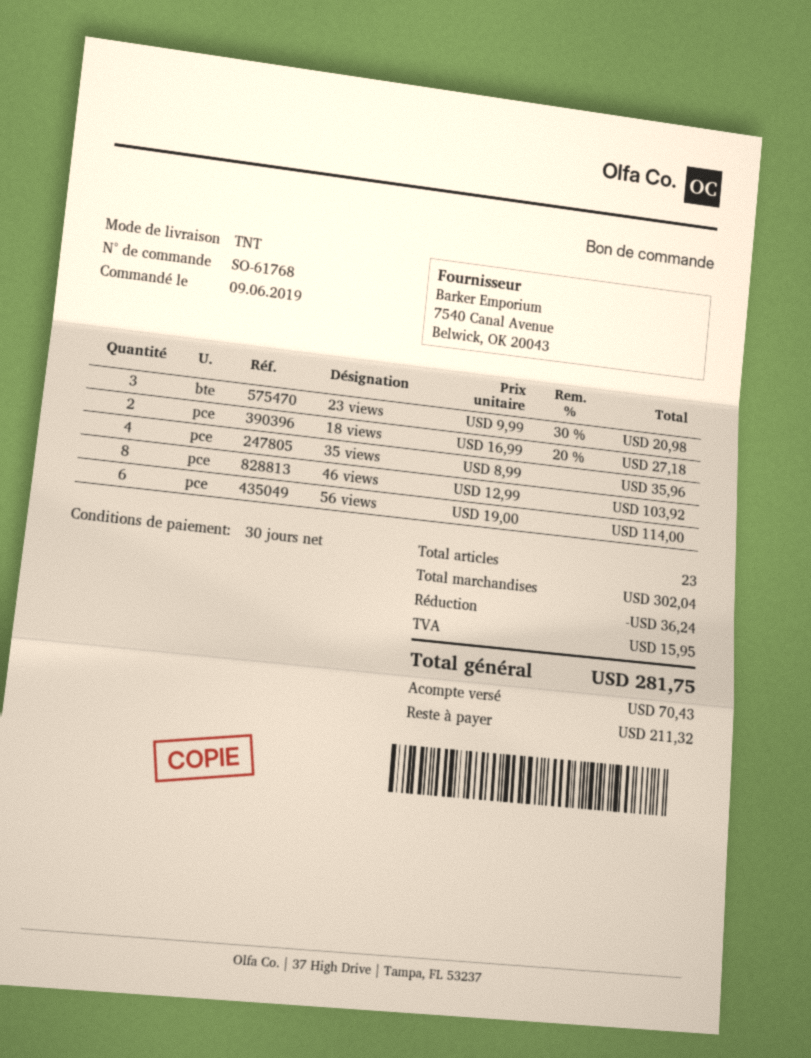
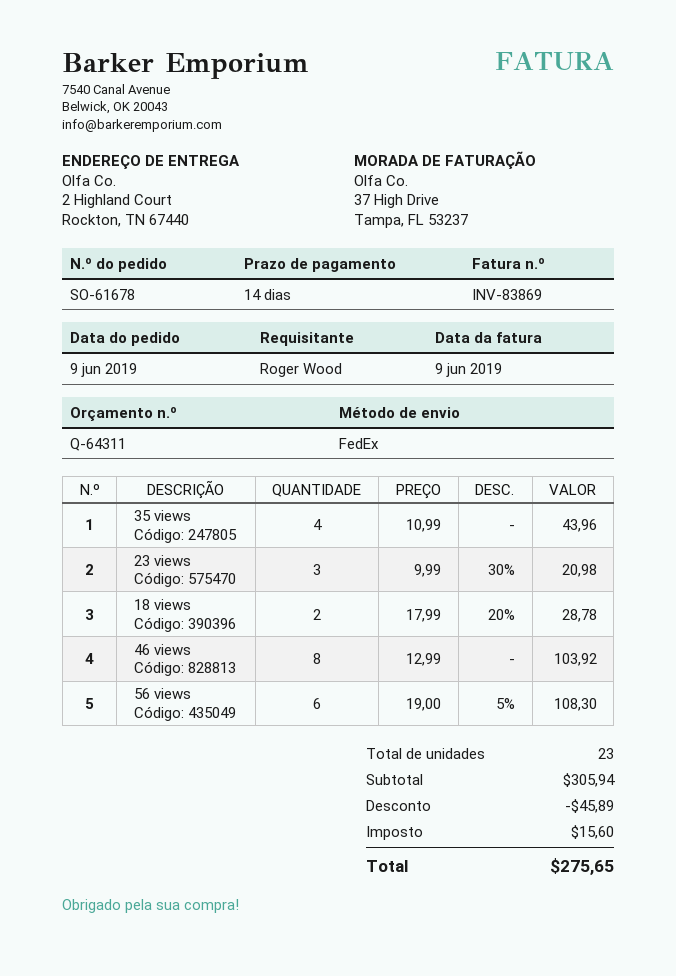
order number: SO-61768 -> SO-61678
payment terms: 30 days -> 14 days
shipping method: TNT -> FedEx
18 views: 2 x 16.99 - 20% = 27.18 -> 2 x 17.99 - 20% = 28.78
35 views: 4 x 8.99 = 35.96 -> 4 x 10.99 = 43.96
56 views: 6 x 19.00 = 114.00 -> 6 x 19.00 - 5% = 108.30
subtotal: 302.04 -> 305.94
discount: 36.24 -> 45.89
tax: 15.95 -> 15.60
total: 281.75 -> 275.65

